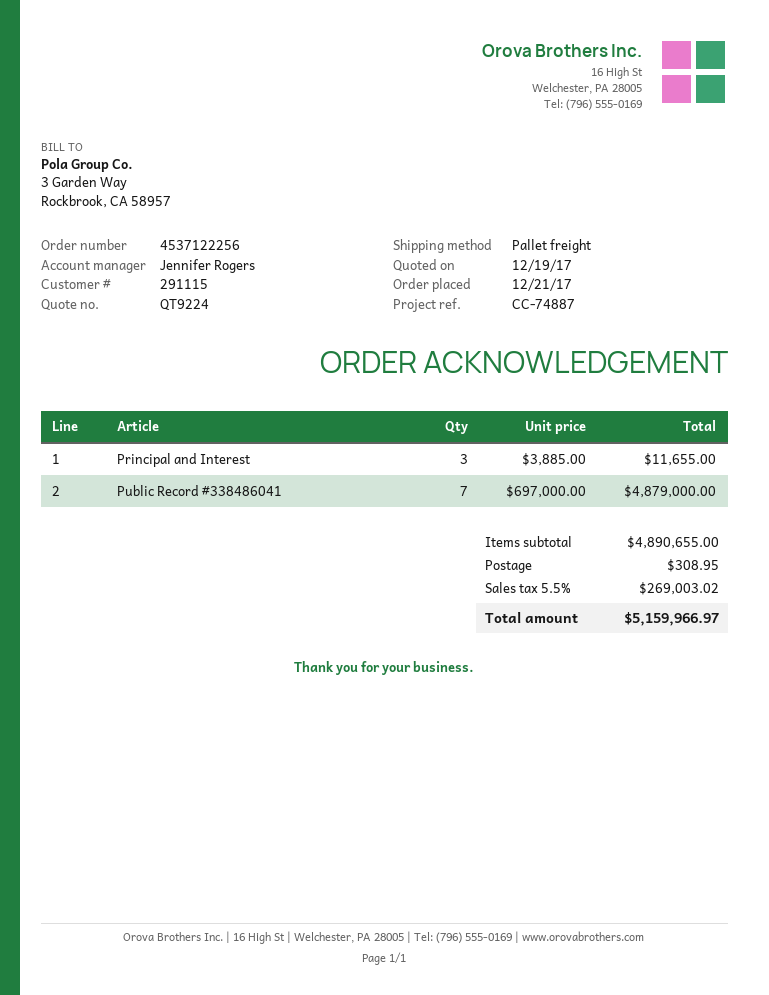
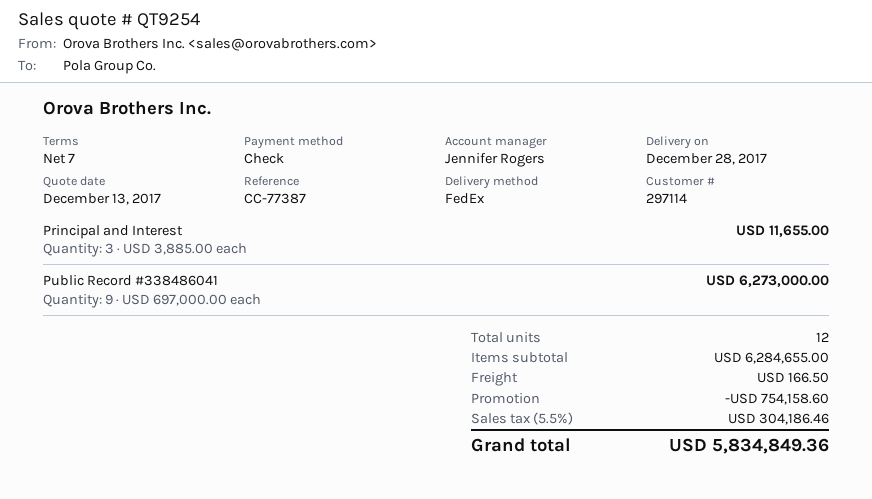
quote number: QT9224 -> QT9254
quote date: 2017-12-19 -> 2017-12-13
customer number: 291115 -> 297114
reference: CC-74887 -> CC-77387
shipping method: pallet freight -> FedEx
Public Record #338486041: 7 x 697000.00 = 4879000.00 -> 9 x 697000.00 = 6273000.00
subtotal: 4890655.00 -> 6284655.00
discount: none -> 754158.60
shipping: 308.95 -> 166.50
tax: 5.5% = 269003.02 -> 5.5% = 304186.46
total: 5159966.97 -> 5834849.36

